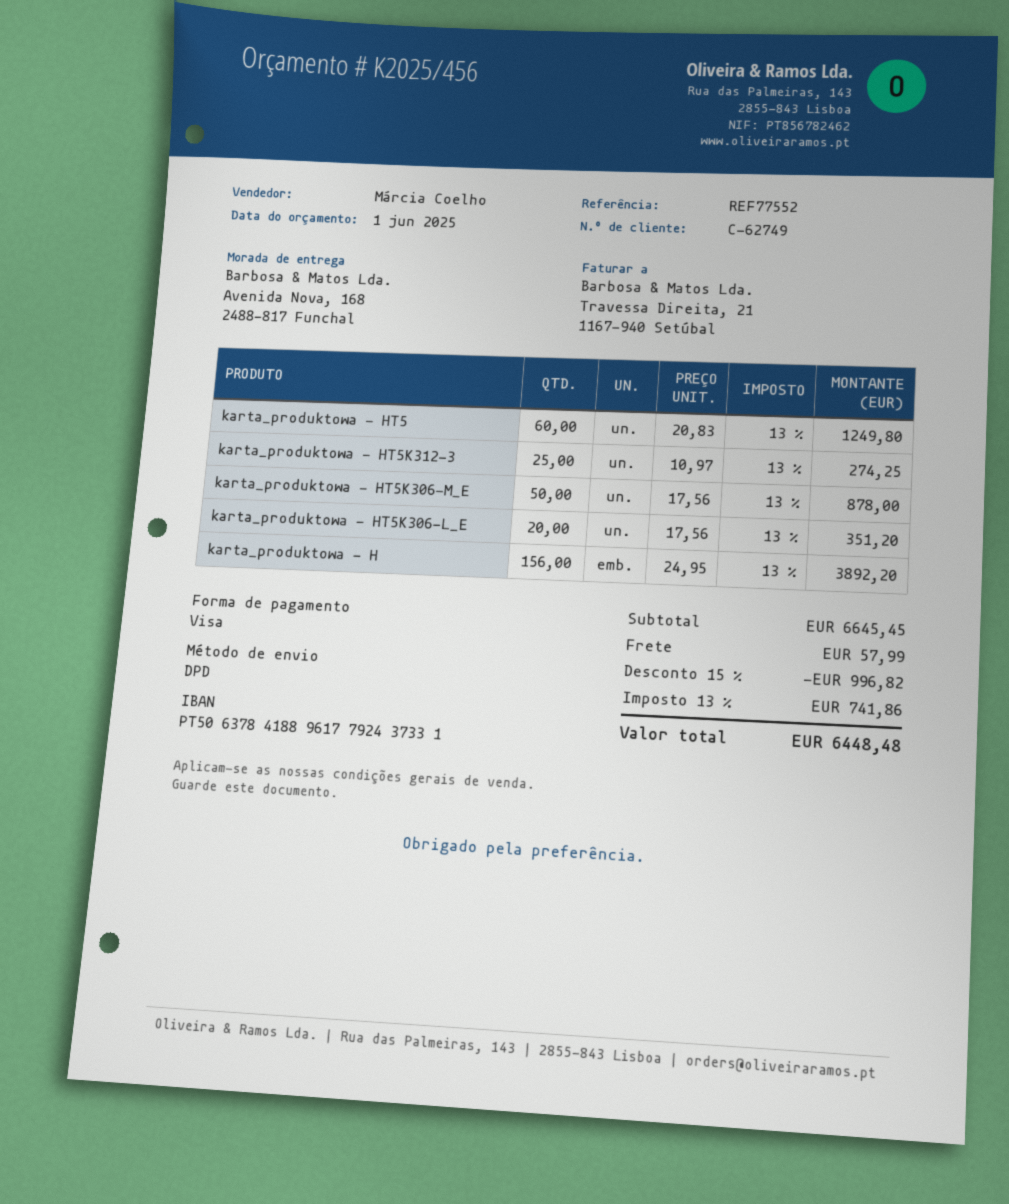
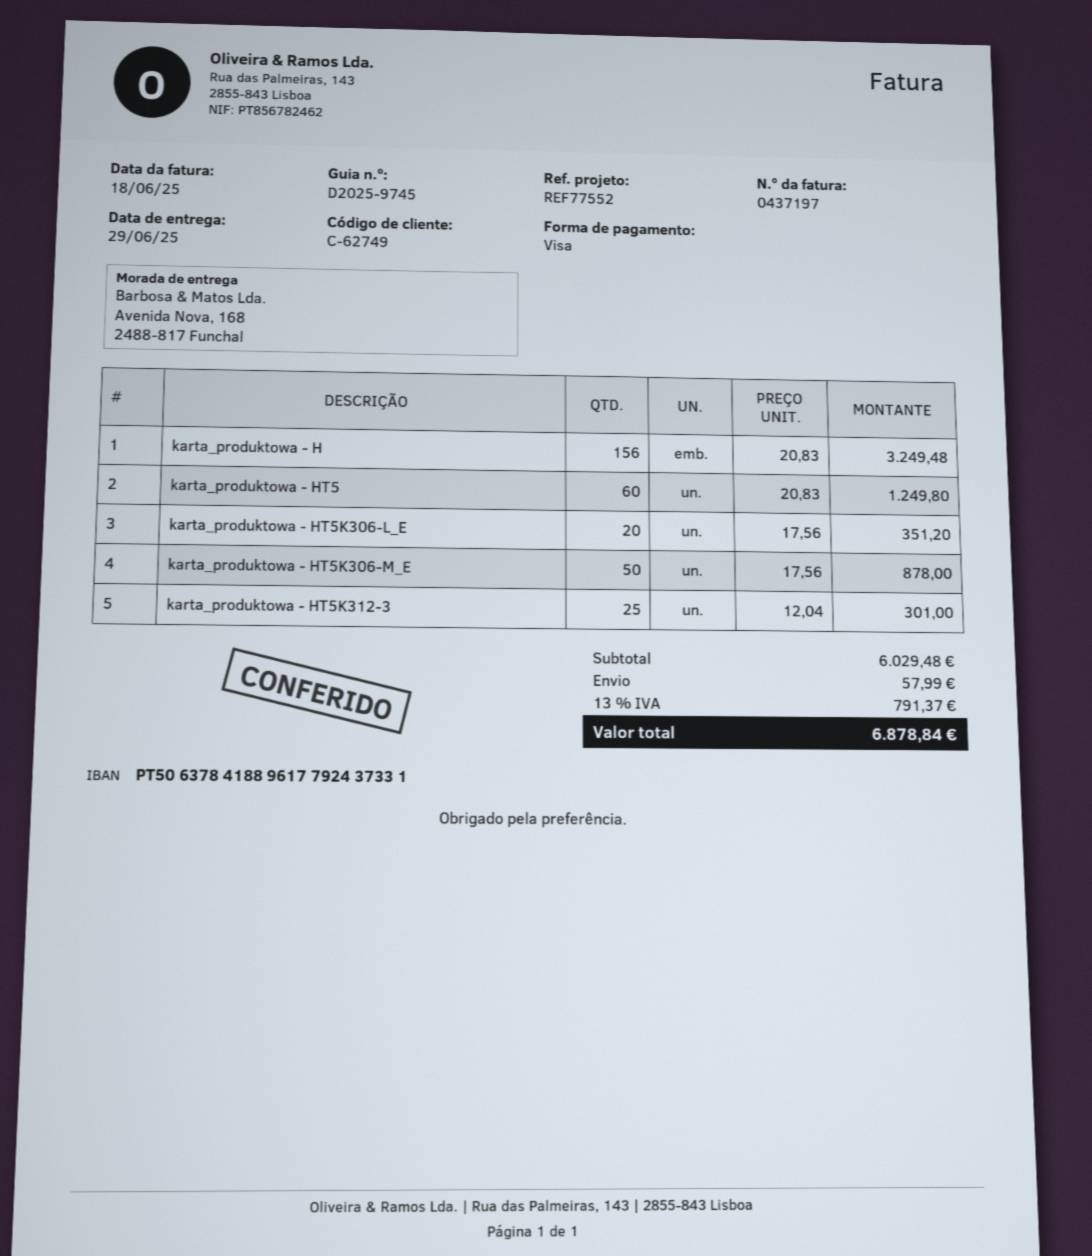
karta_produktowa - HT5K312-3: 25 x 10.97 = 274.25 -> 25 x 12.04 = 301.00
karta_produktowa - H: 156 x 24.95 = 3892.20 -> 156 x 20.83 = 3249.48
subtotal: 6645.45 -> 6029.48
discount: 15% = 996.82 -> none
tax: 13% = 741.86 -> 13% = 791.37
total: 6448.48 -> 6878.84

